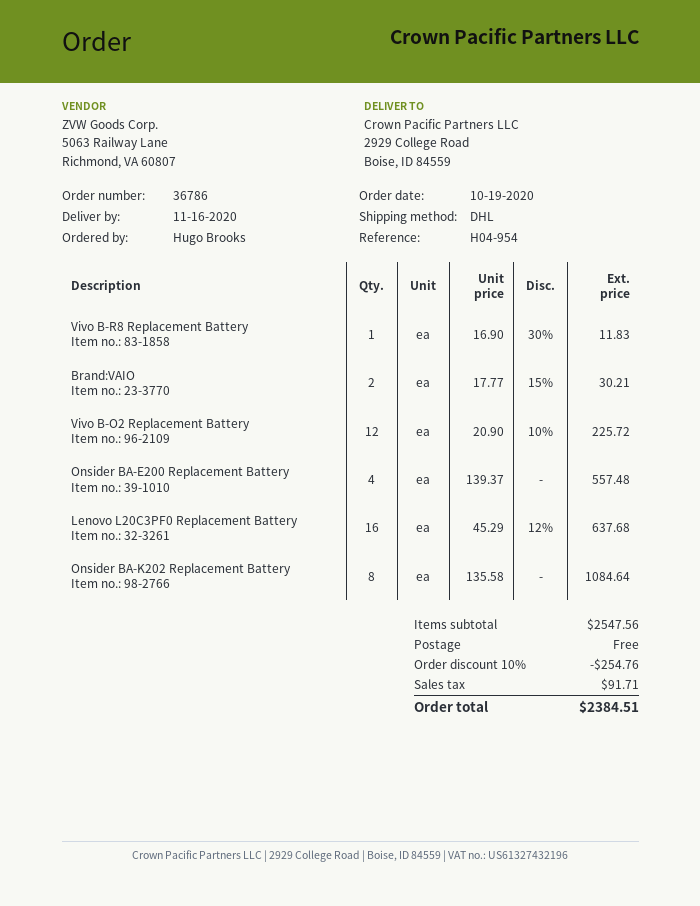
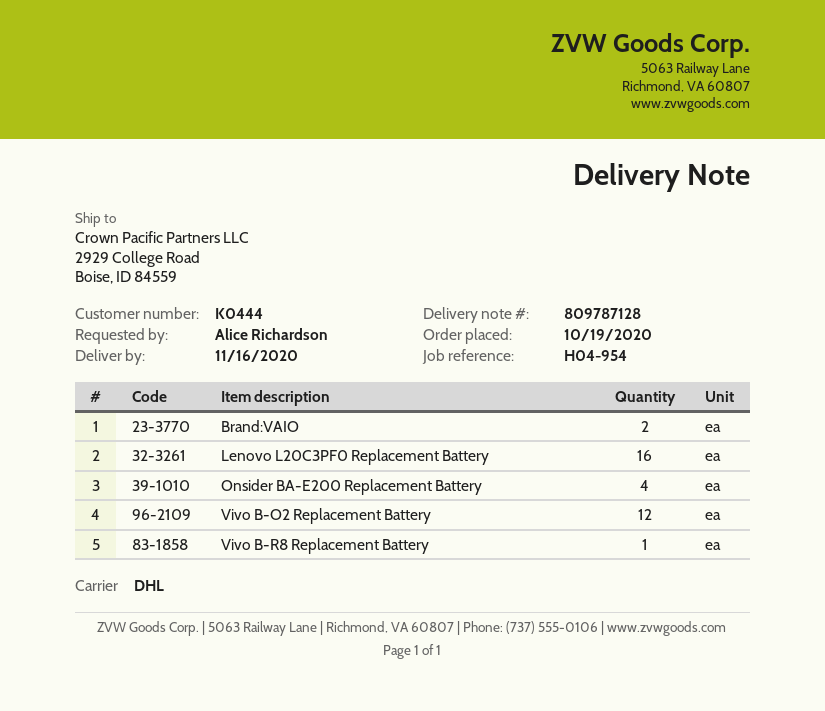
ordered by: Hugo Brooks -> Alice Richardson
Onsider BA-K202 Replacement Battery: 8 -> none

